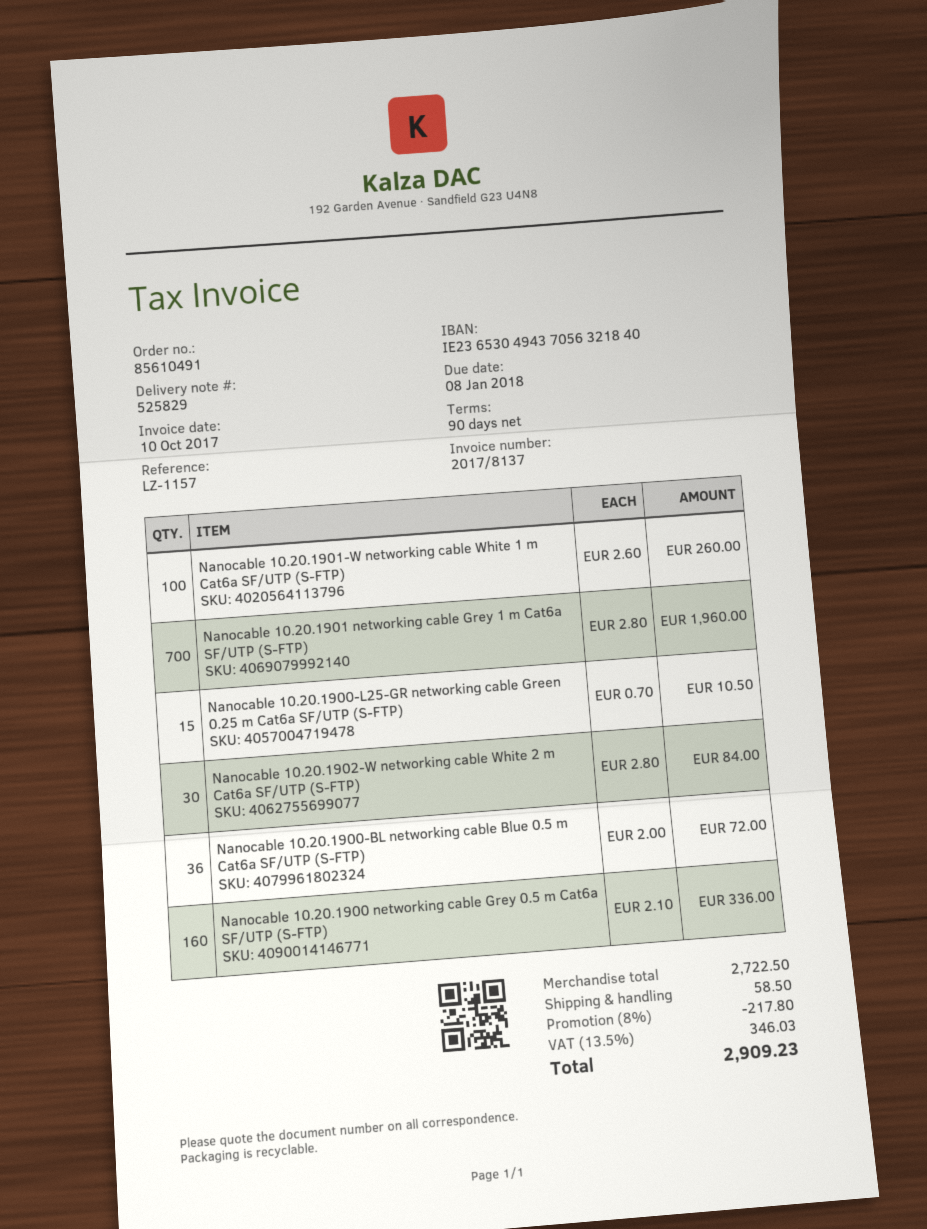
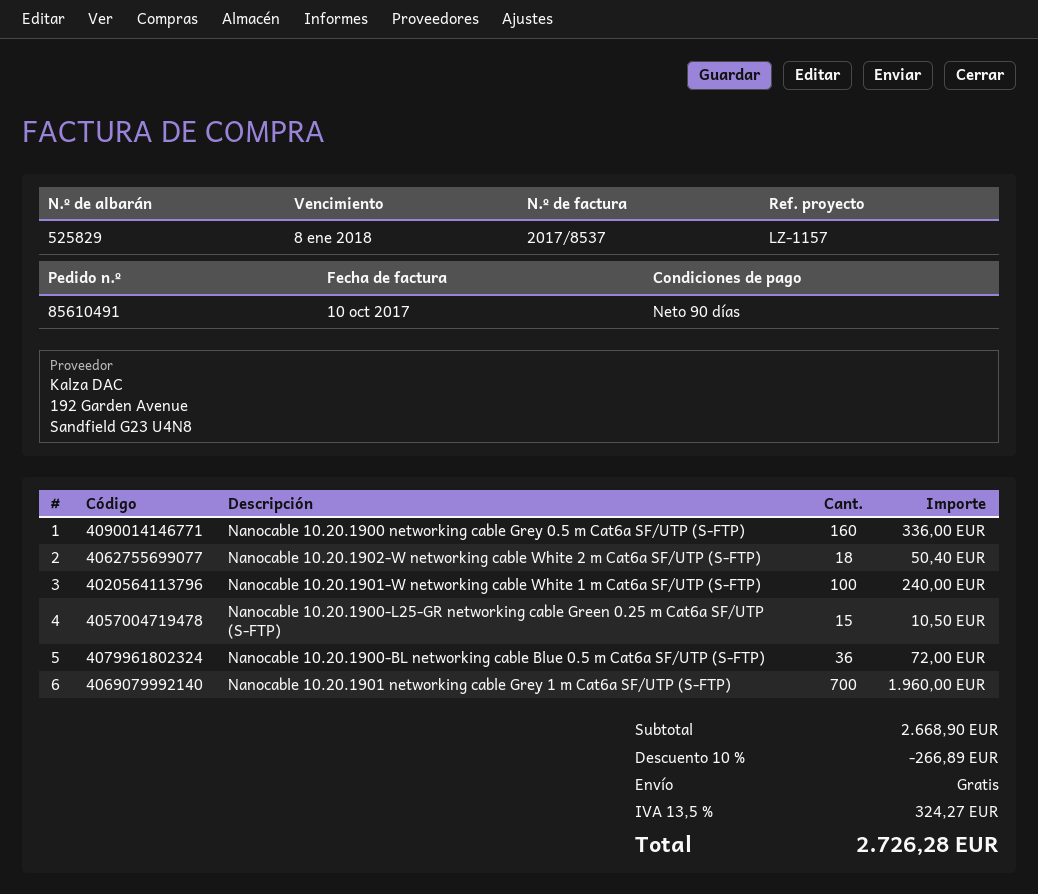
invoice number: 2017/8137 -> 2017/8537
Nanocable 10.20.1901-W networking cable White 1 m Cat6a SF/UTP (S-FTP): 100 for 260.00 -> 100 for 240.00
Nanocable 10.20.1902-W networking cable White 2 m Cat6a SF/UTP (S-FTP): 30 for 84.00 -> 18 for 50.40
subtotal: 2722.50 -> 2668.90
discount: 8% = 217.80 -> 10% = 266.89
shipping: 58.50 -> 0.00
tax: 13.5% = 346.03 -> 13.5% = 324.27
total: 2909.23 -> 2726.28

